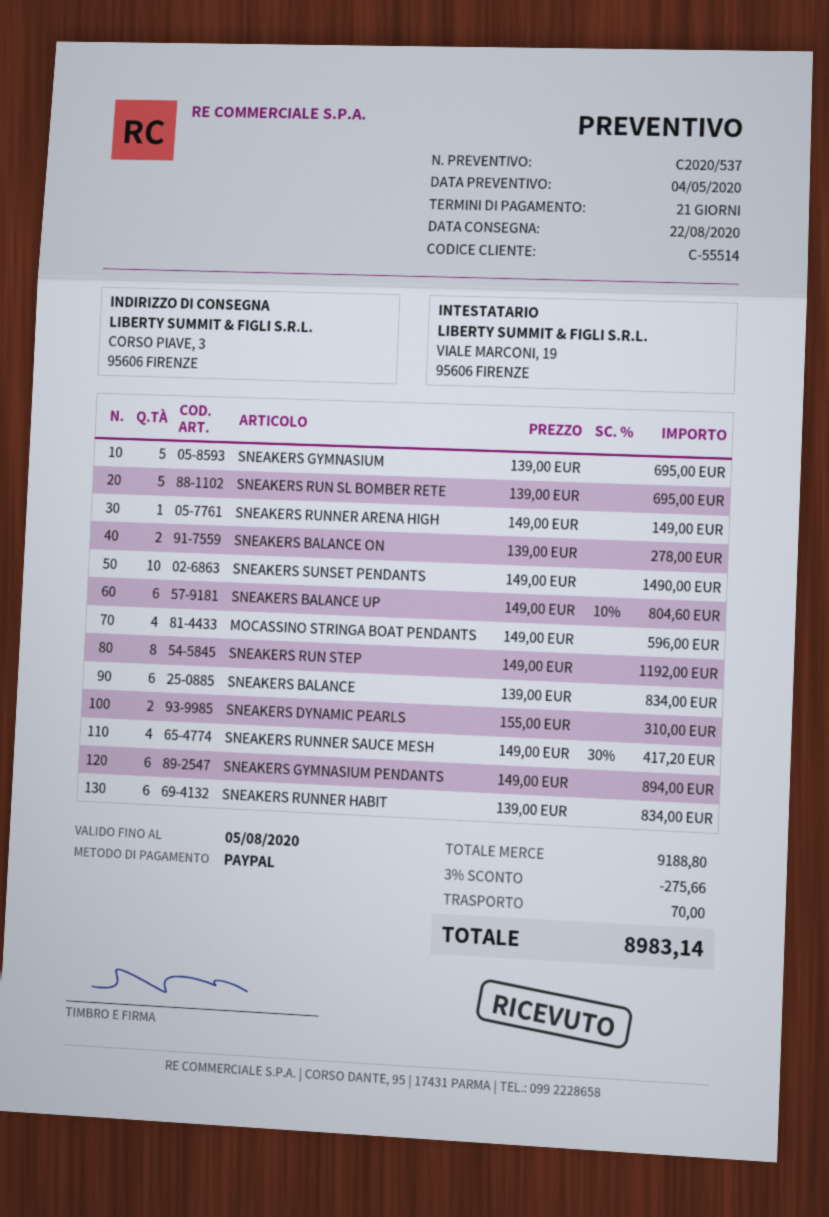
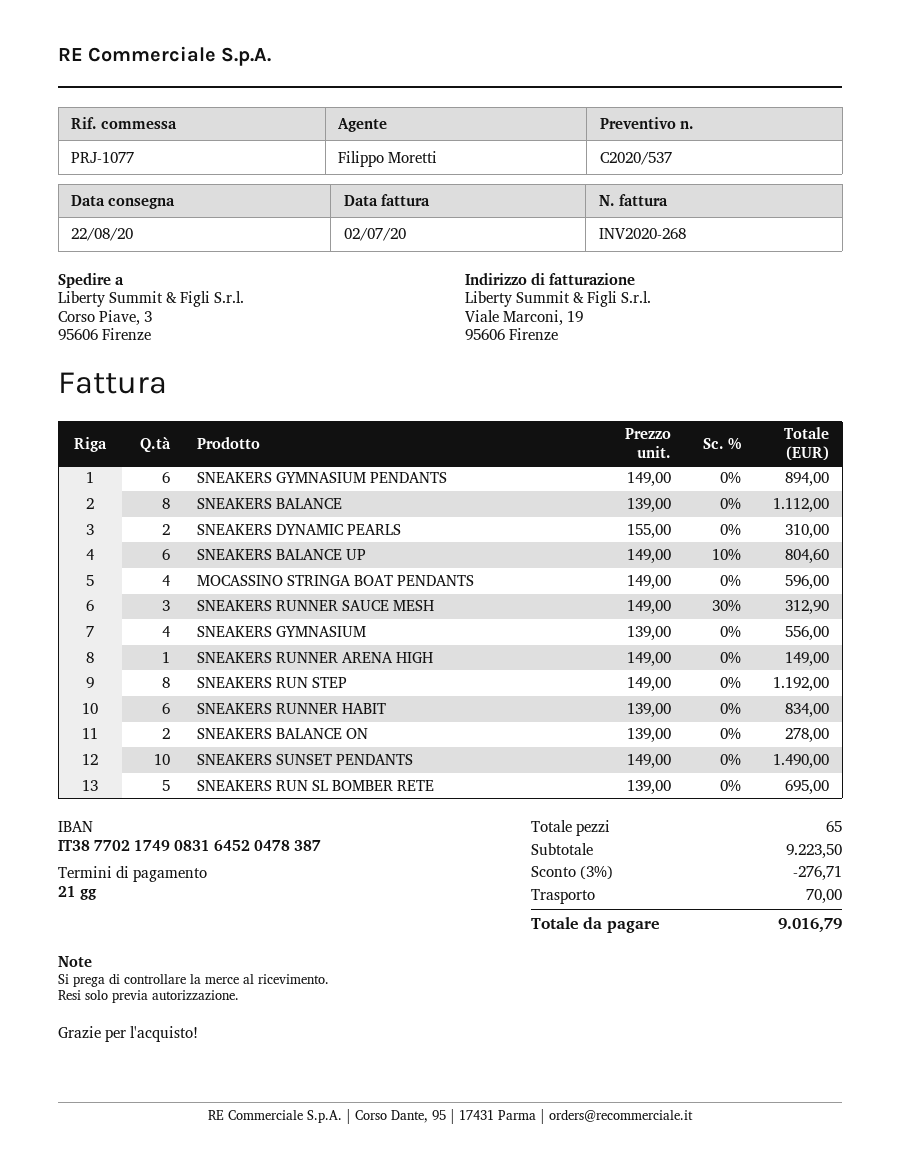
SNEAKERS GYMNASIUM: 5 x 139.00 = 695.00 -> 4 x 139.00 = 556.00
SNEAKERS BALANCE: 6 x 139.00 = 834.00 -> 8 x 139.00 = 1112.00
SNEAKERS RUNNER SAUCE MESH: 4 x 149.00 - 30% = 417.20 -> 3 x 149.00 - 30% = 312.90
subtotal: 9188.80 -> 9223.50
discount: 3% = 275.66 -> 3% = 276.71
total: 8983.14 -> 9016.79

